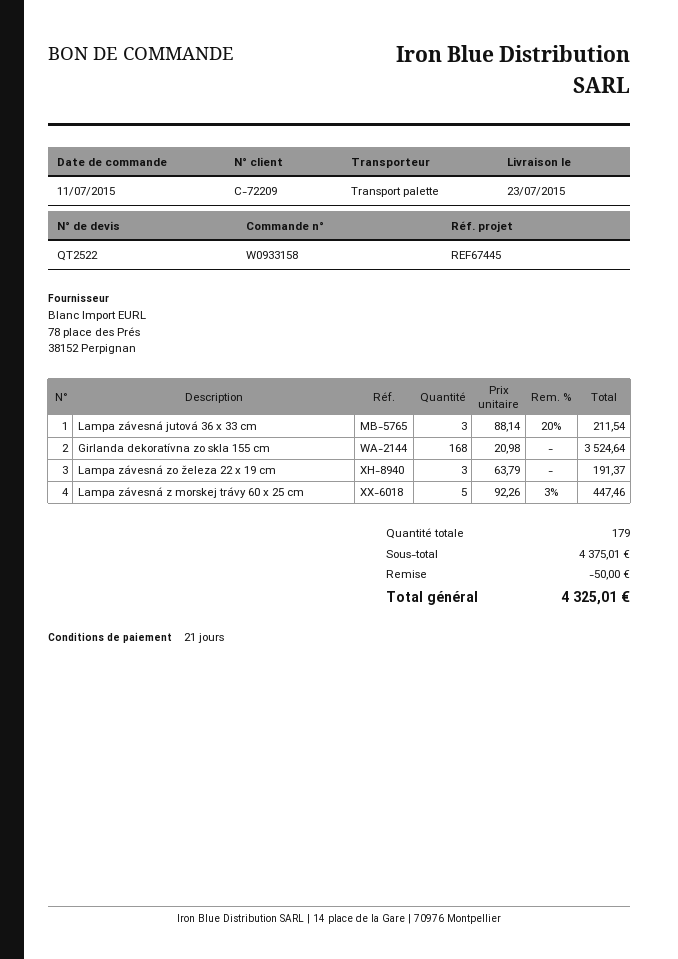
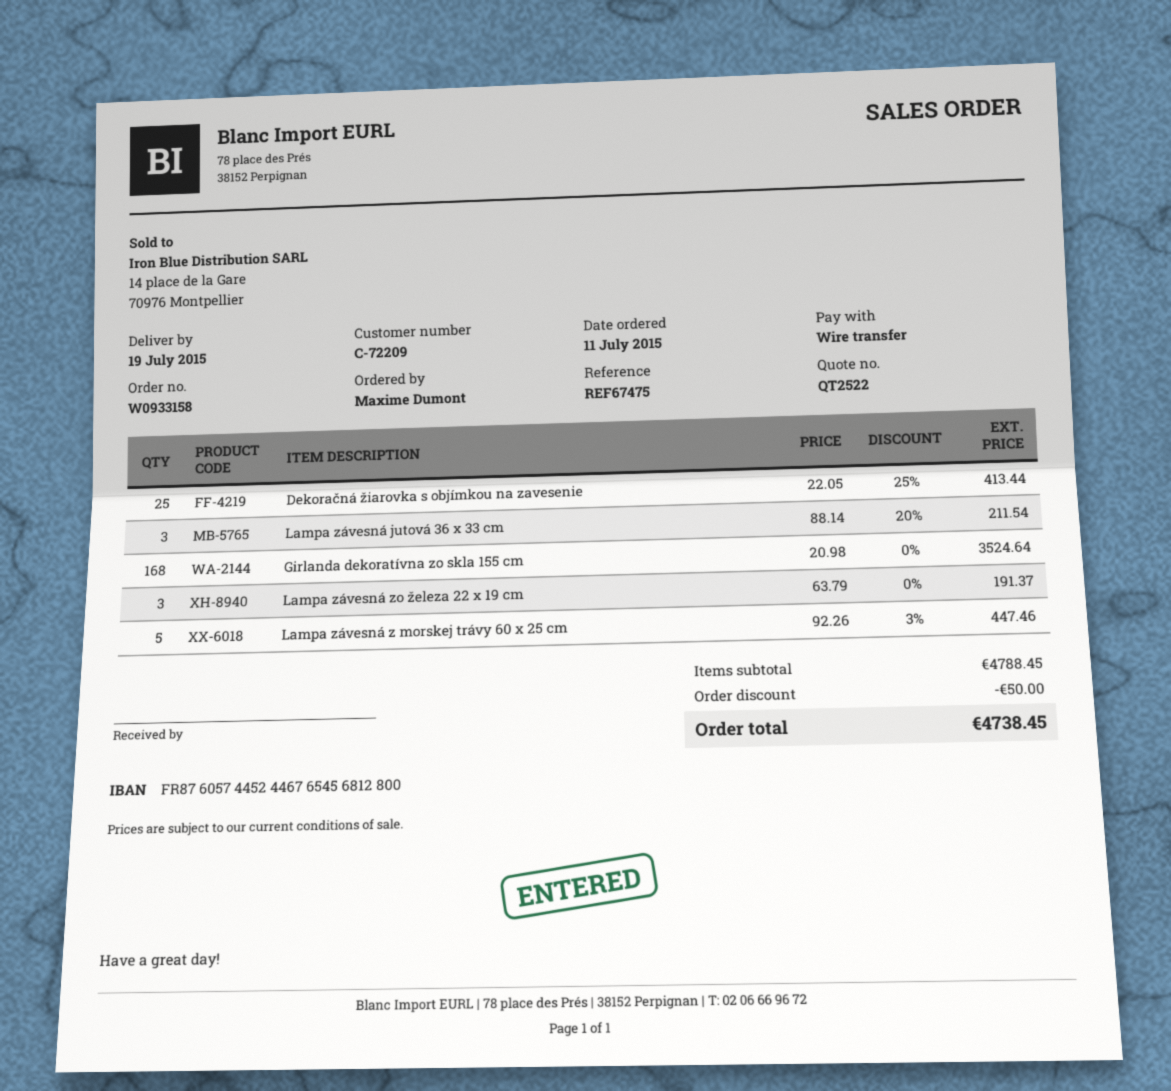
delivery date: 2015-07-23 -> 2015-07-19
reference: REF67445 -> REF67475
Dekoračná žiarovka s objímkou na zavesenie: none -> 25 x 22.05 - 25% = 413.44
subtotal: 4375.01 -> 4788.45
total: 4325.01 -> 4738.45

